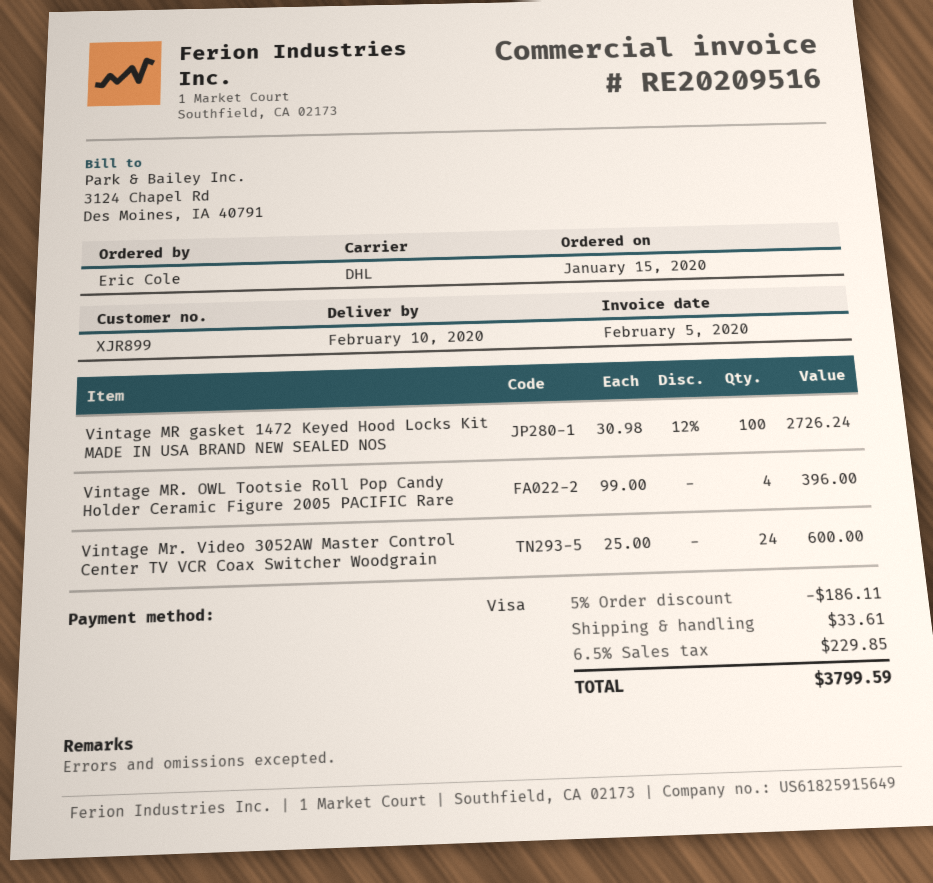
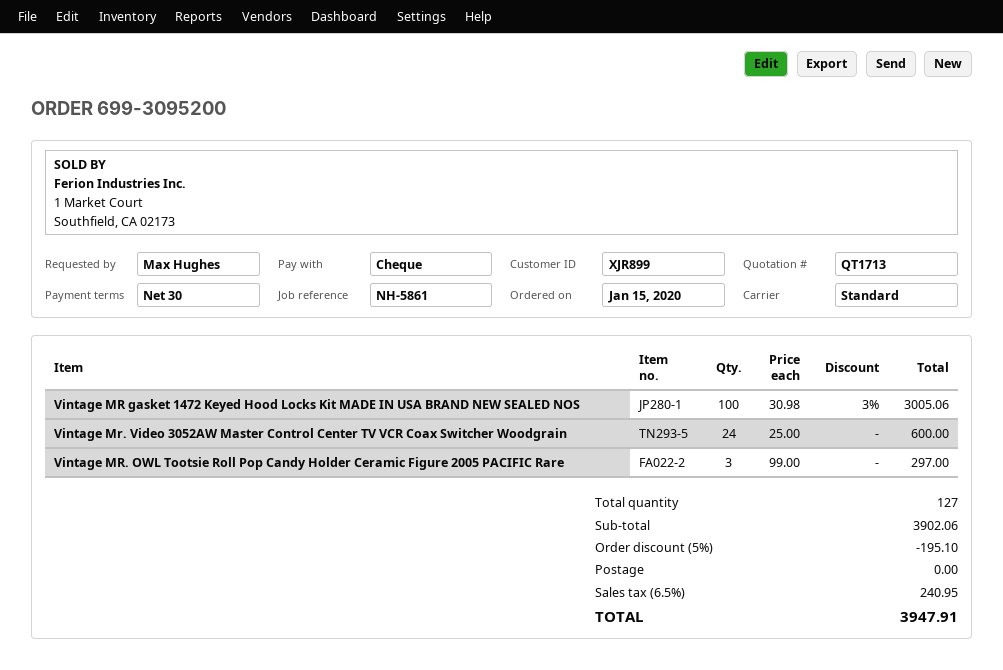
ordered by: Eric Cole -> Max Hughes
payment method: Visa -> cheque
shipping method: DHL -> standard
Vintage MR gasket 1472 Keyed Hood Locks Kit MADE IN USA BRAND NEW SEALED NOS: 100 x 30.98 - 12% = 2726.24 -> 100 x 30.98 - 3% = 3005.06
Vintage MR. OWL Tootsie Roll Pop Candy Holder Ceramic Figure 2005 PACIFIC Rare: 4 x 99.00 = 396.00 -> 3 x 99.00 = 297.00
discount: 5% = 186.11 -> 5% = 195.10
shipping: 33.61 -> 0.00
tax: 6.5% = 229.85 -> 6.5% = 240.95
total: 3799.59 -> 3947.91

